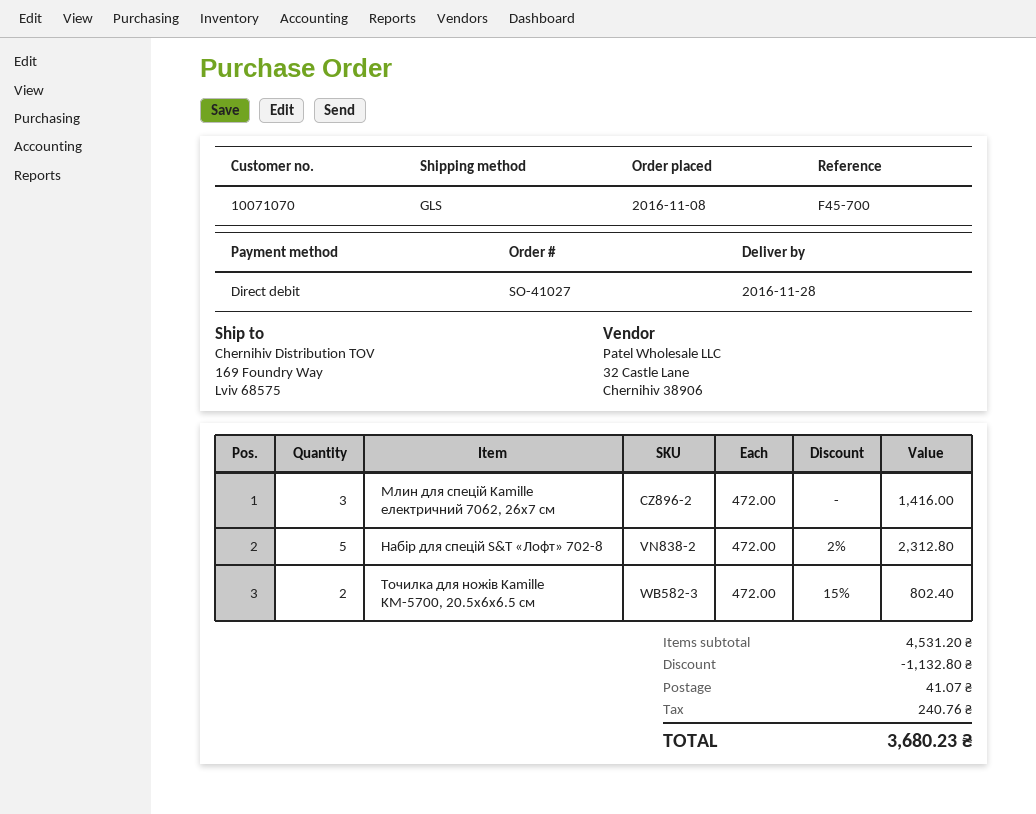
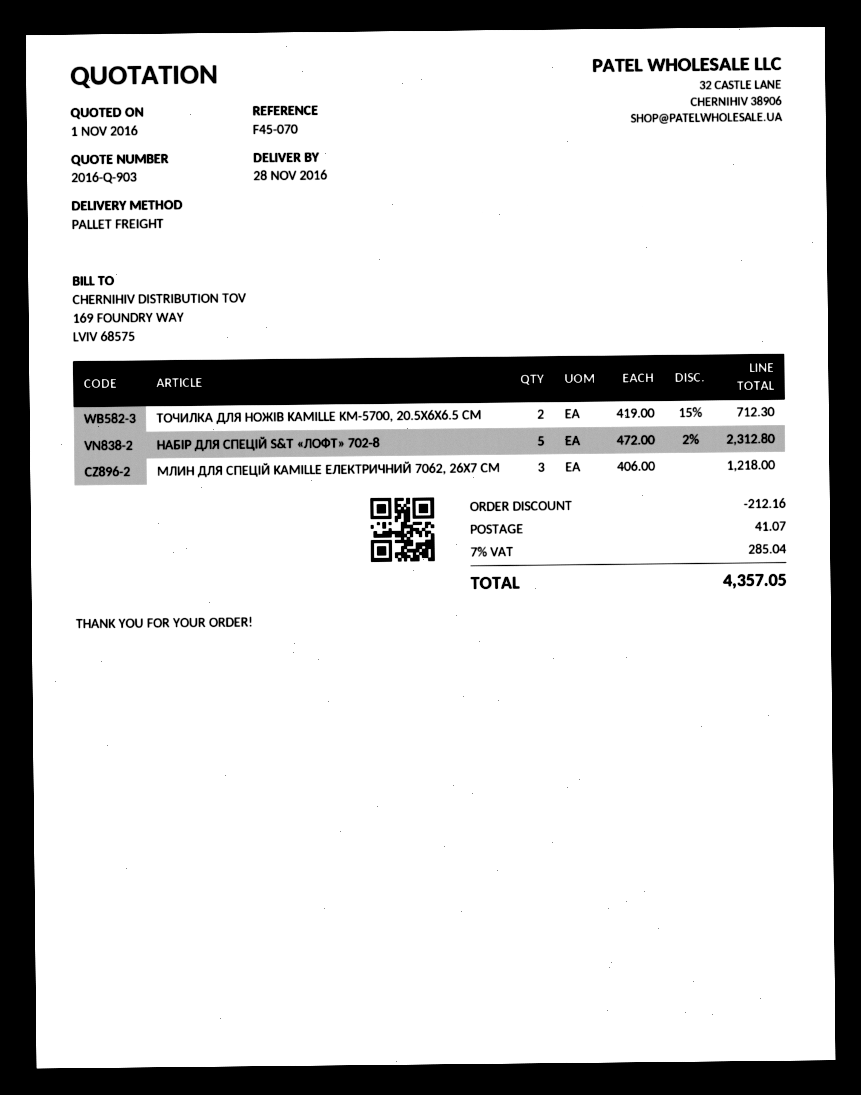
reference: F45-700 -> F45-070
shipping method: GLS -> pallet freight
Млин для спецій Kamille електричний 7062, 26х7 см: 3 x 472.00 = 1416.00 -> 3 x 406.00 = 1218.00
Точилка для ножів Kamille KM-5700, 20.5х6х6.5 см: 2 x 472.00 - 15% = 802.40 -> 2 x 419.00 - 15% = 712.30
discount: 1132.80 -> 212.16
tax: 240.76 -> 285.04
total: 3680.23 -> 4357.05

